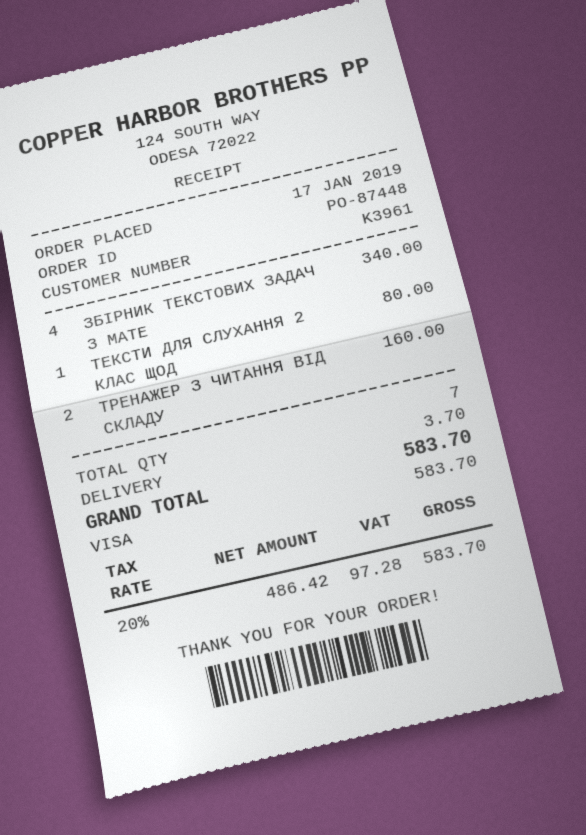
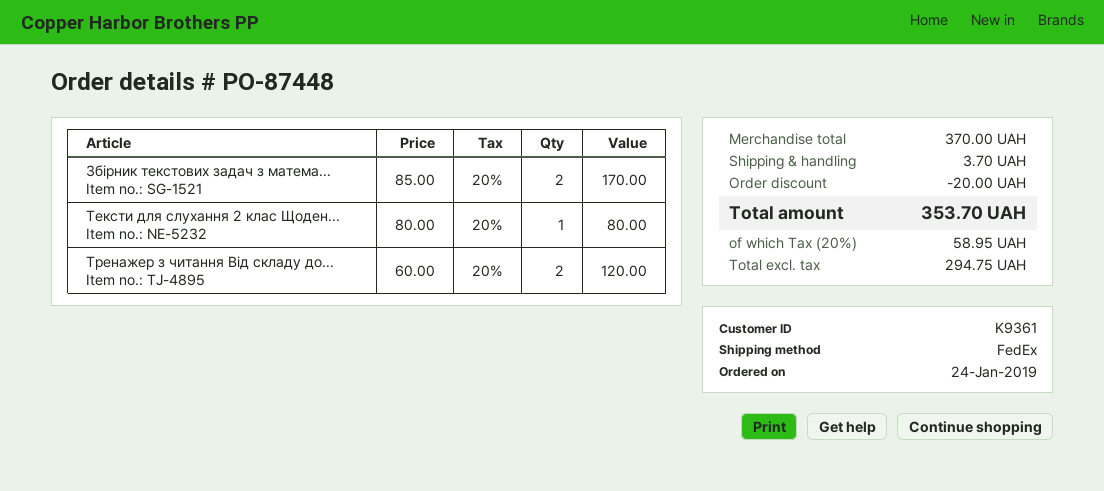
order date: 2019-01-17 -> 2019-01-24
customer number: K3961 -> K9361
ЗБІРНИК ТЕКСТОВИХ ЗАДАЧ З МАТЕ: 4 for 340.00 -> 2 for 170.00
ТРЕНАЖЕР З ЧИТАННЯ ВІД СКЛАДУ: 2 for 160.00 -> 2 for 120.00
discount: none -> 20.00
net: 486.42 -> 294.75
tax: 20% = 97.28 -> 20% = 58.95
total: 583.70 -> 353.70

